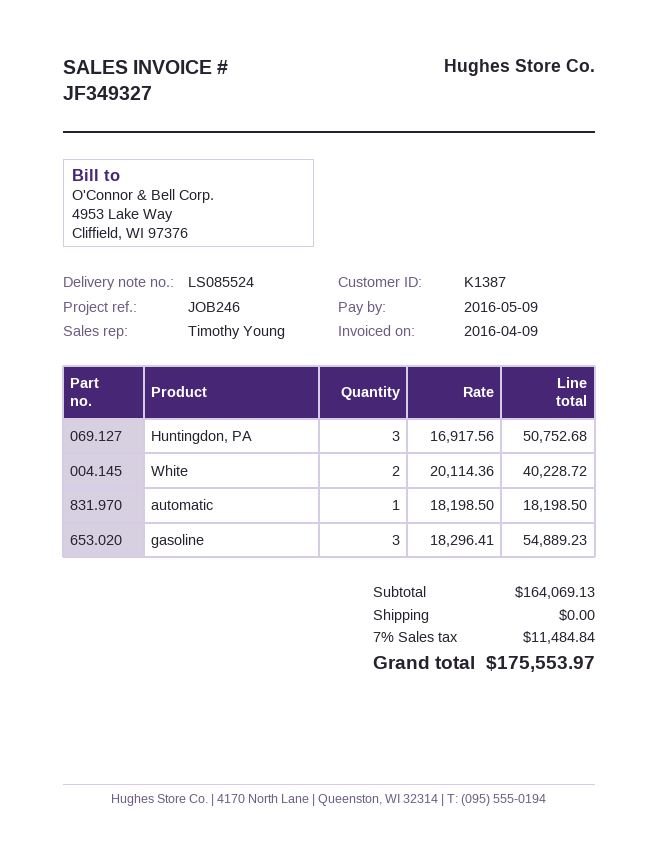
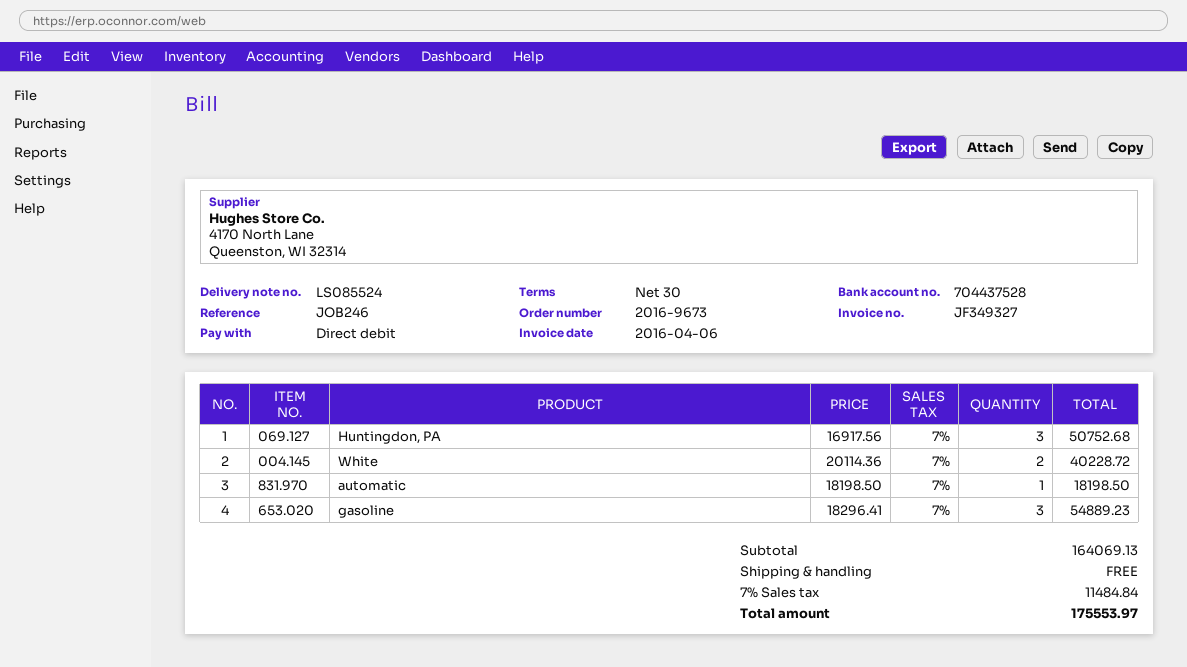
invoice date: 2016-04-09 -> 2016-04-06

